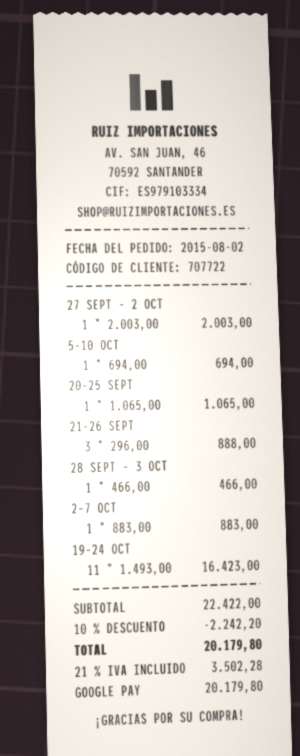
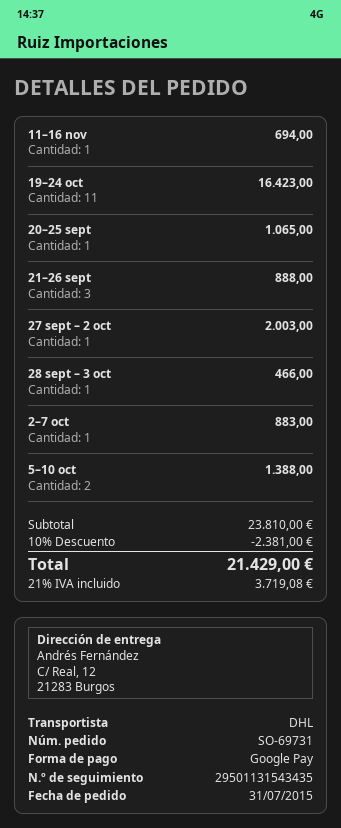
order date: 2015-08-02 -> 2015-07-31
5–10 OCT: 1 for 694.00 -> 2 for 1388.00
11–16 nov: none -> 1 for 694.00
subtotal: 22422.00 -> 23810.00
discount: 10% = 2242.20 -> 10% = 2381.00
tax: 21% = 3502.28 -> 21% = 3719.08
total: 20179.80 -> 21429.00

